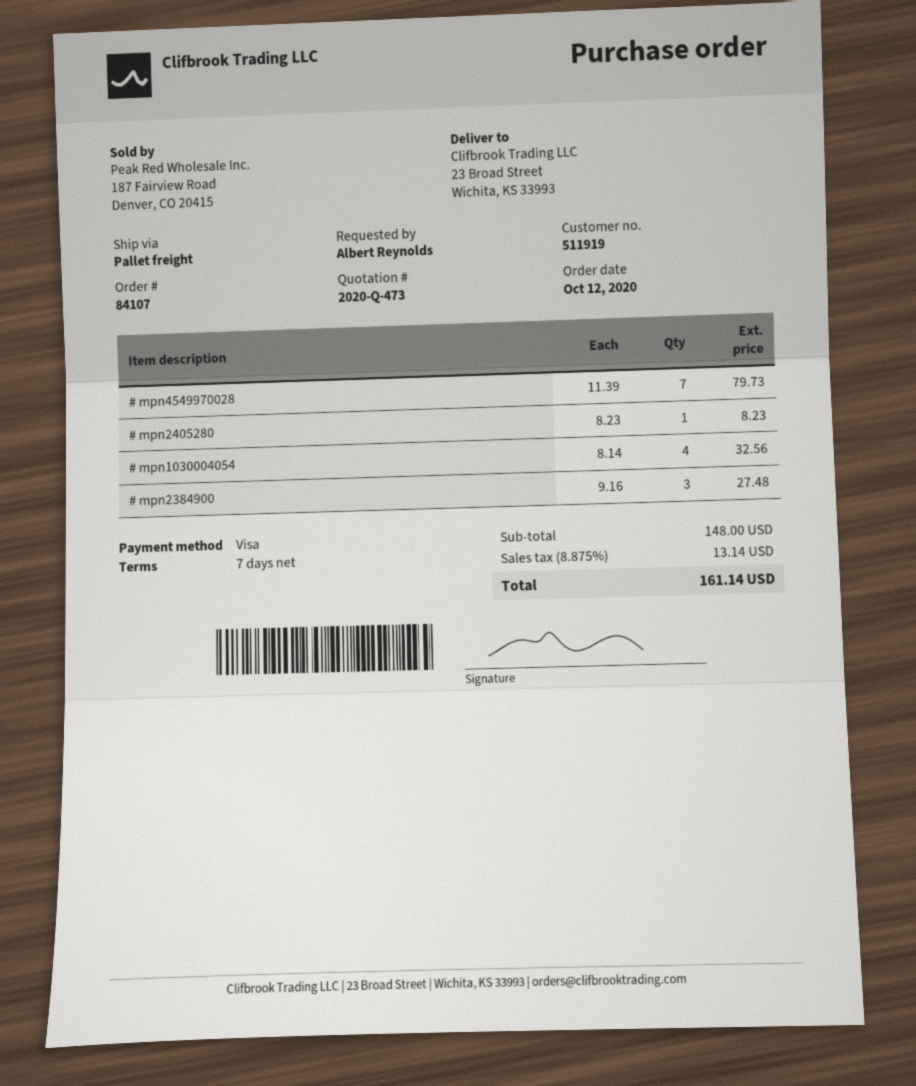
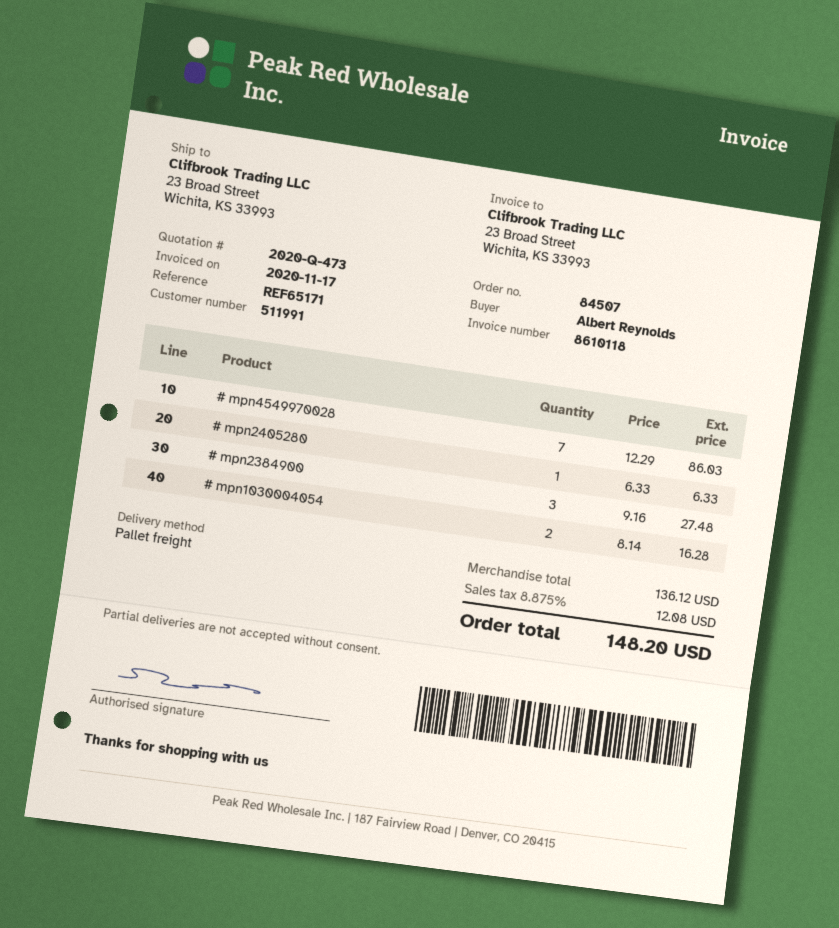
order number: 84107 -> 84507
customer number: 511919 -> 511991
# mpn4549970028: 7 x 11.39 = 79.73 -> 7 x 12.29 = 86.03
# mpn2405280: 1 x 8.23 = 8.23 -> 1 x 6.33 = 6.33
# mpn1030004054: 4 x 8.14 = 32.56 -> 2 x 8.14 = 16.28
subtotal: 148.00 -> 136.12
tax: 8.875% = 13.14 -> 8.875% = 12.08
total: 161.14 -> 148.20

